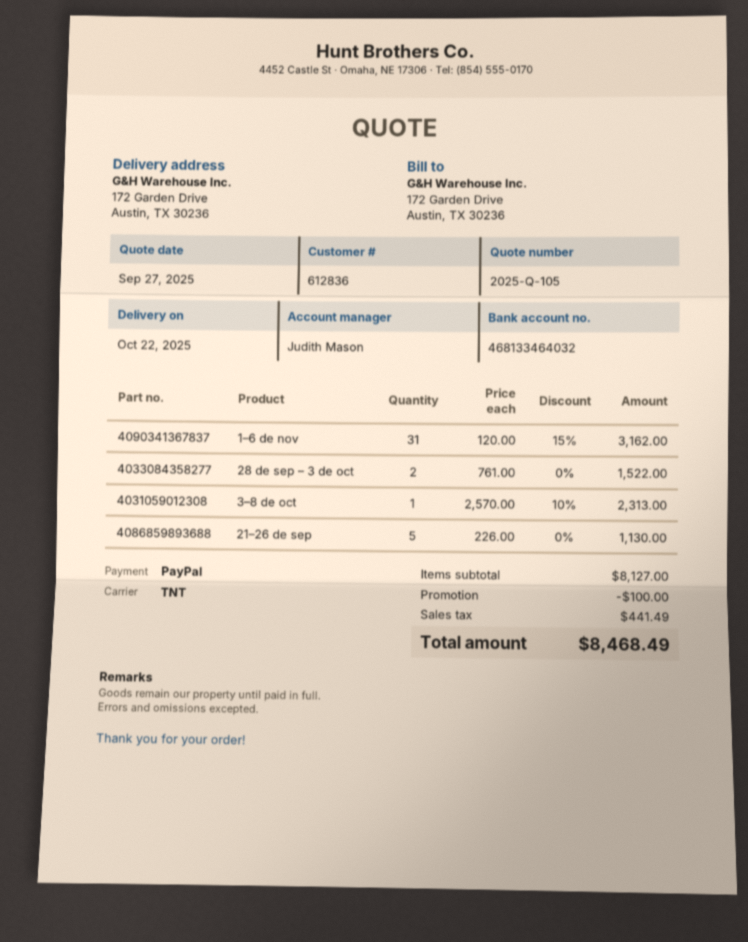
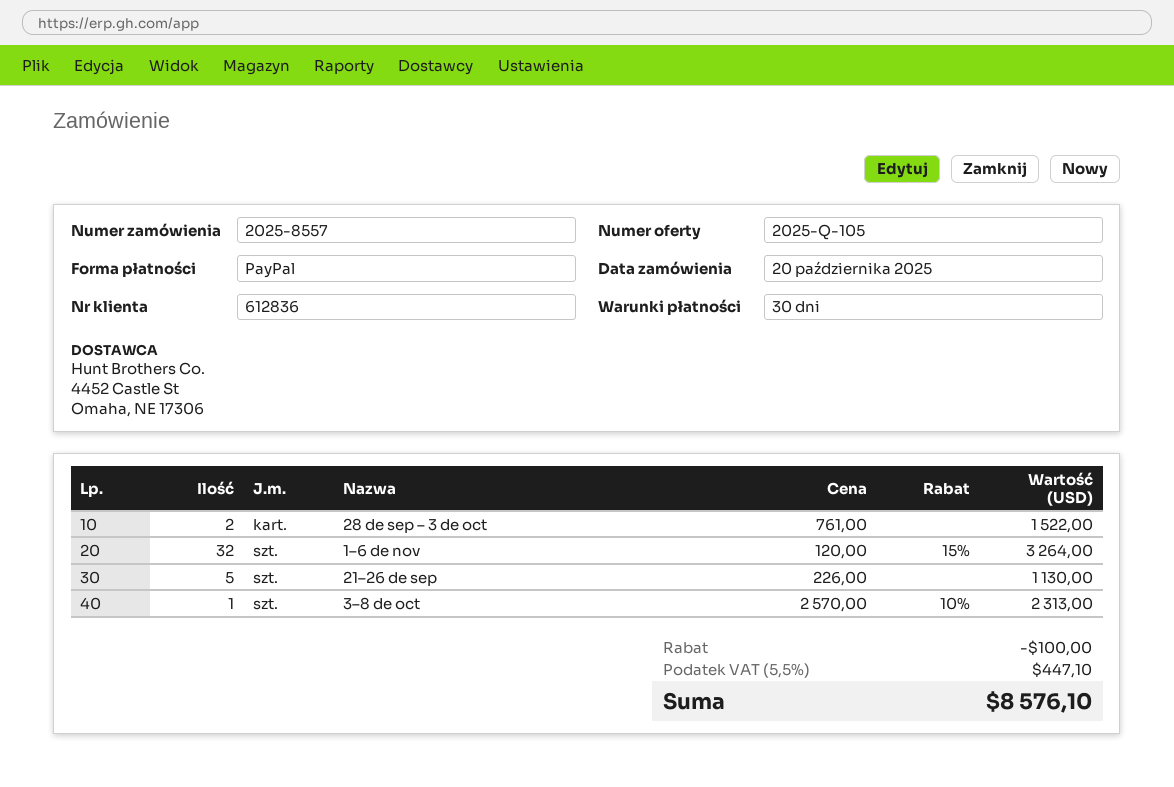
1–6 de nov: 31 x 120.00 - 15% = 3162.00 -> 32 x 120.00 - 15% = 3264.00
tax: 441.49 -> 447.10
total: 8468.49 -> 8576.10

